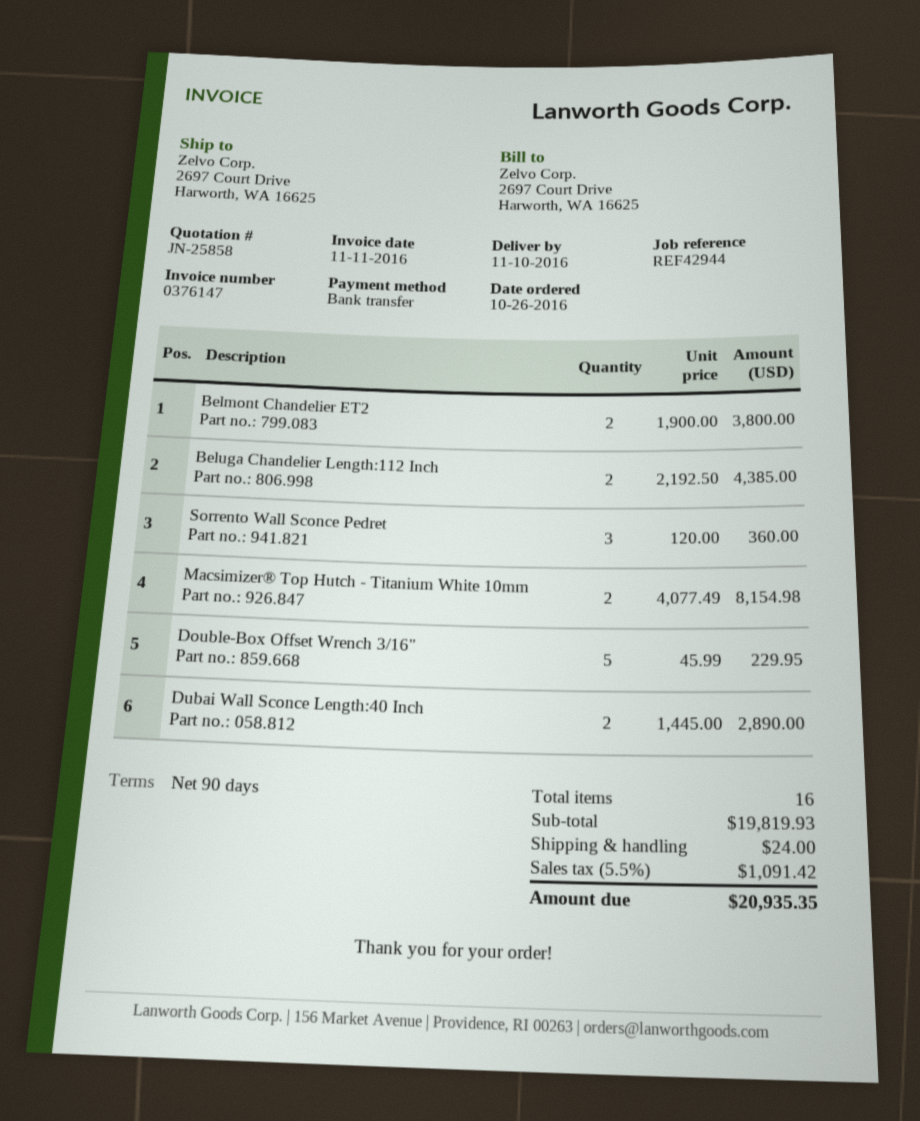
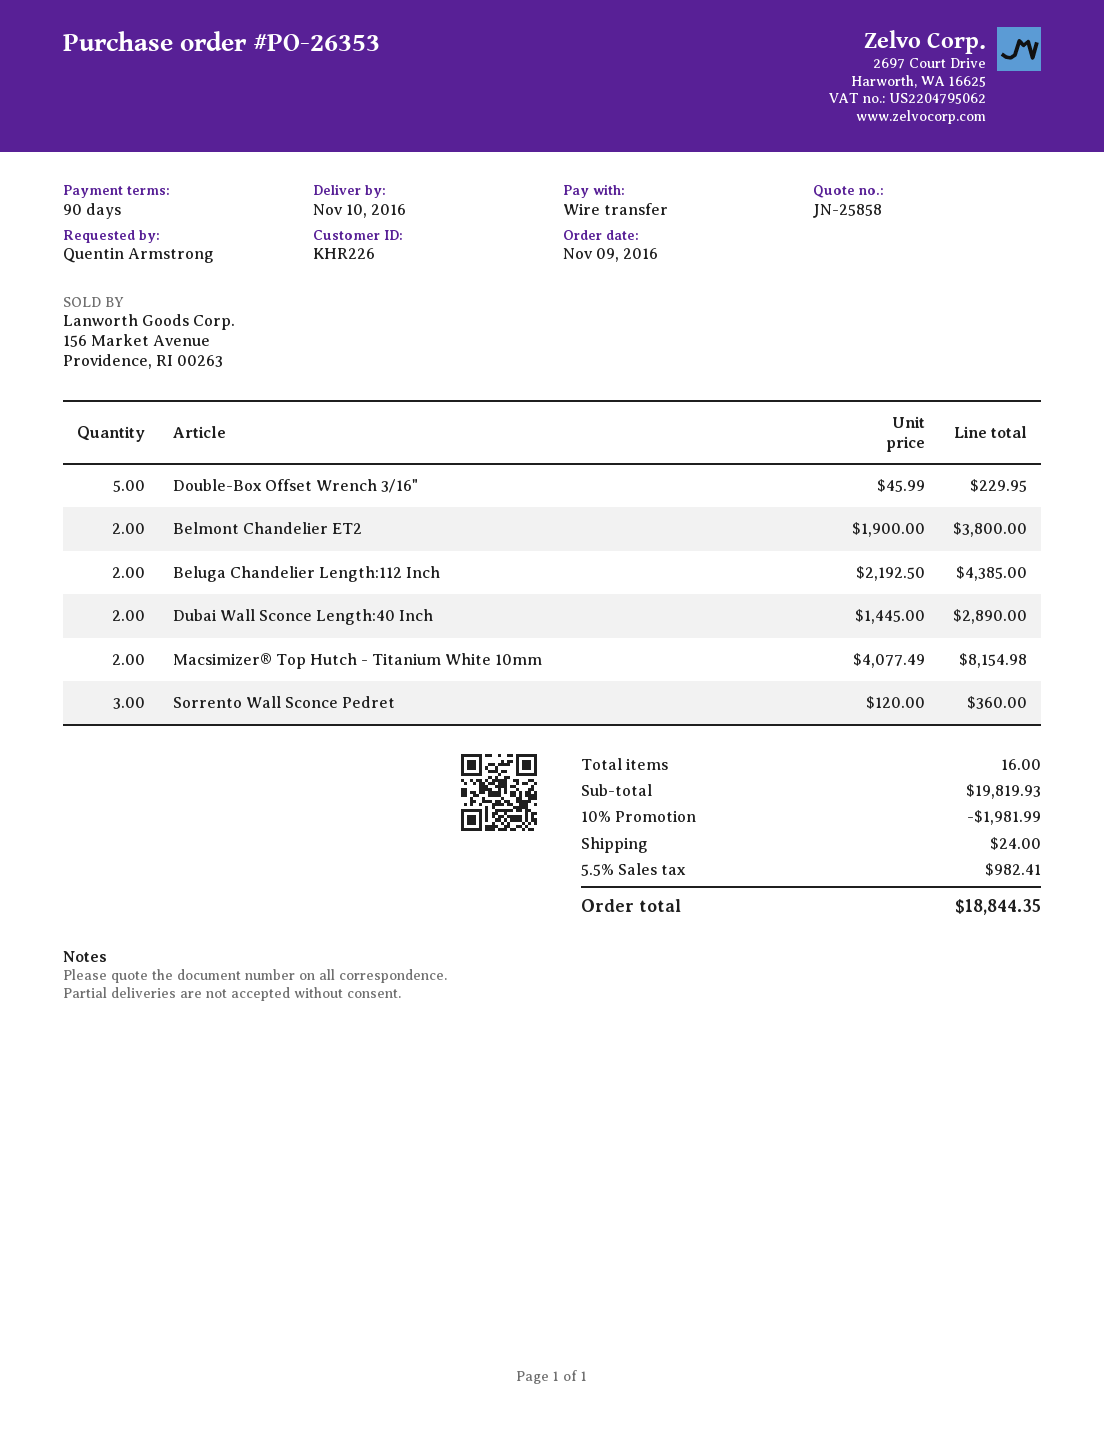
order date: 2016-10-26 -> 2016-11-09
discount: none -> 10% = 1981.99
tax: 5.5% = 1091.42 -> 5.5% = 982.41
total: 20935.35 -> 18844.35

